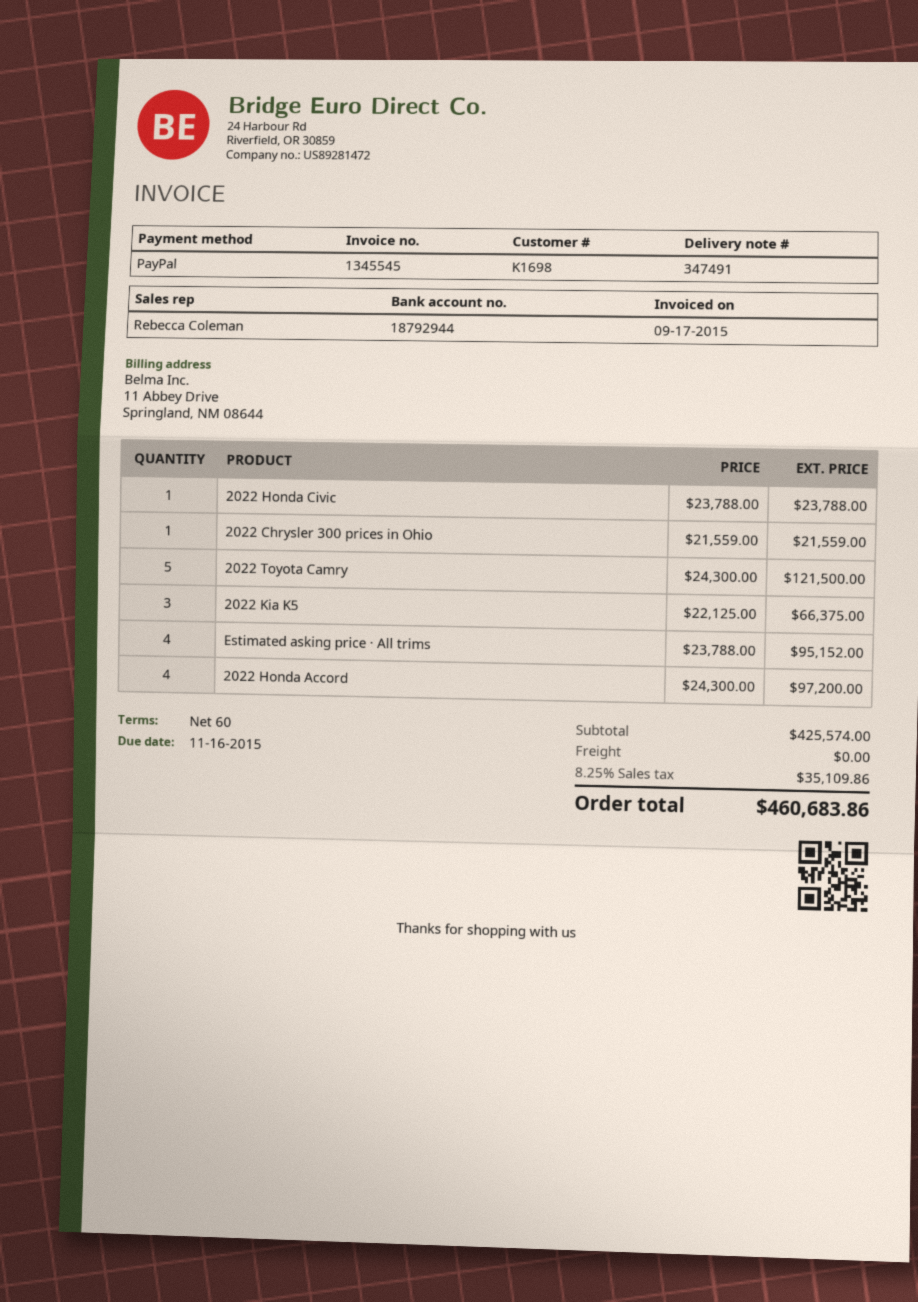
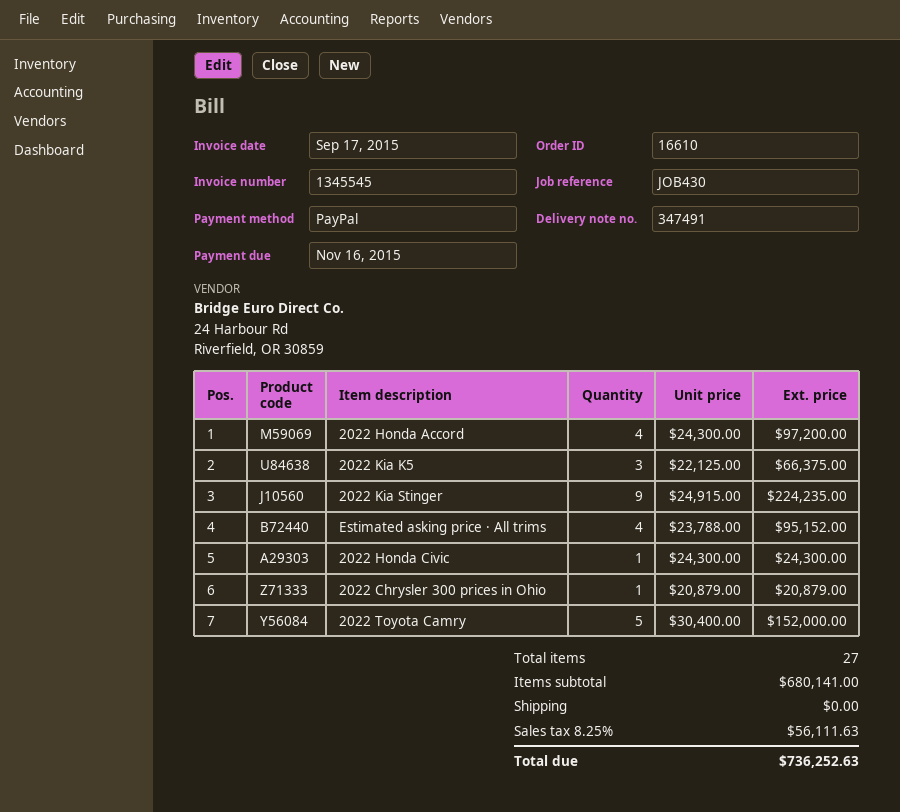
2022 Honda Civic: 1 x 23788.00 = 23788.00 -> 1 x 24300.00 = 24300.00
2022 Chrysler 300 prices in Ohio: 1 x 21559.00 = 21559.00 -> 1 x 20879.00 = 20879.00
2022 Toyota Camry: 5 x 24300.00 = 121500.00 -> 5 x 30400.00 = 152000.00
2022 Kia Stinger: none -> 9 x 24915.00 = 224235.00
subtotal: 425574.00 -> 680141.00
tax: 8.25% = 35109.86 -> 8.25% = 56111.63
total: 460683.86 -> 736252.63

